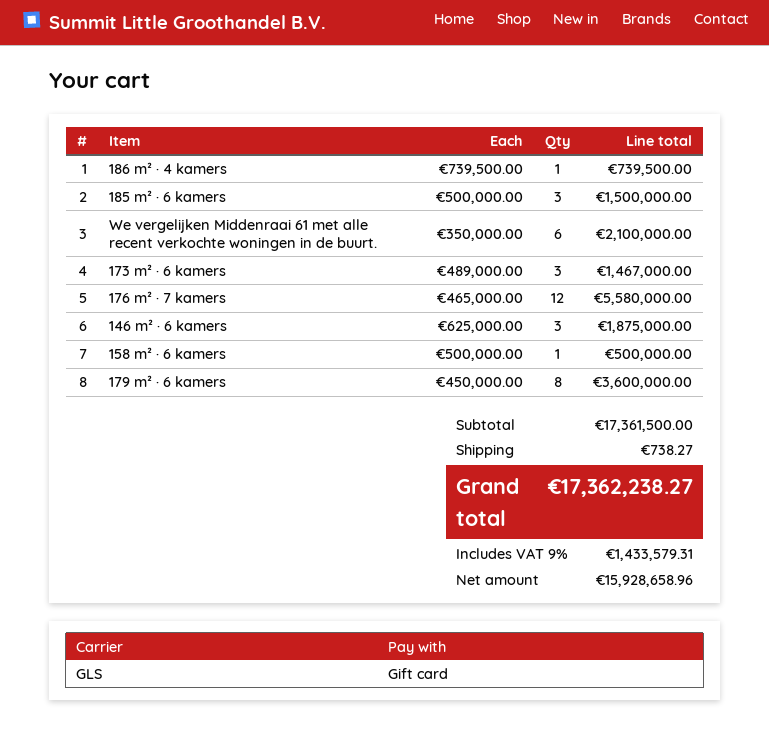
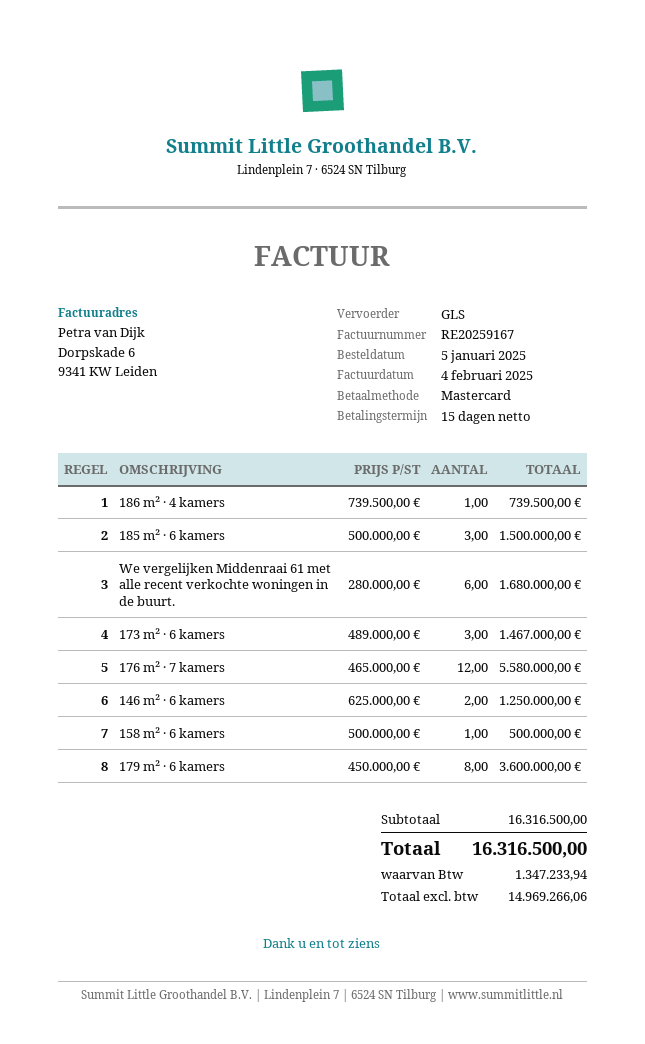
payment method: gift card -> Mastercard
We vergelijken Middenraai 61 met alle recent verkochte woningen in de buurt.: 6 x 350000.00 = 2100000.00 -> 6 x 280000.00 = 1680000.00
146 m² · 6 kamers: 3 x 625000.00 = 1875000.00 -> 2 x 625000.00 = 1250000.00
subtotal: 17361500.00 -> 16316500.00
shipping: 738.27 -> none
net: 15928658.96 -> 14969266.06
tax: 1433579.31 -> 1347233.94
total: 17362238.27 -> 16316500.00

